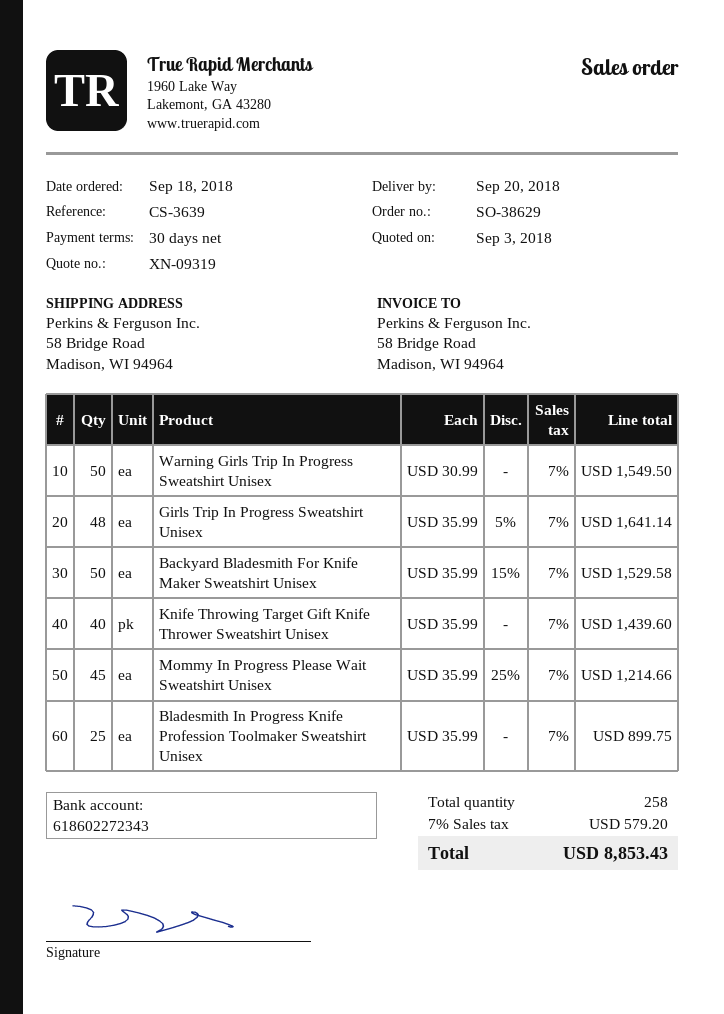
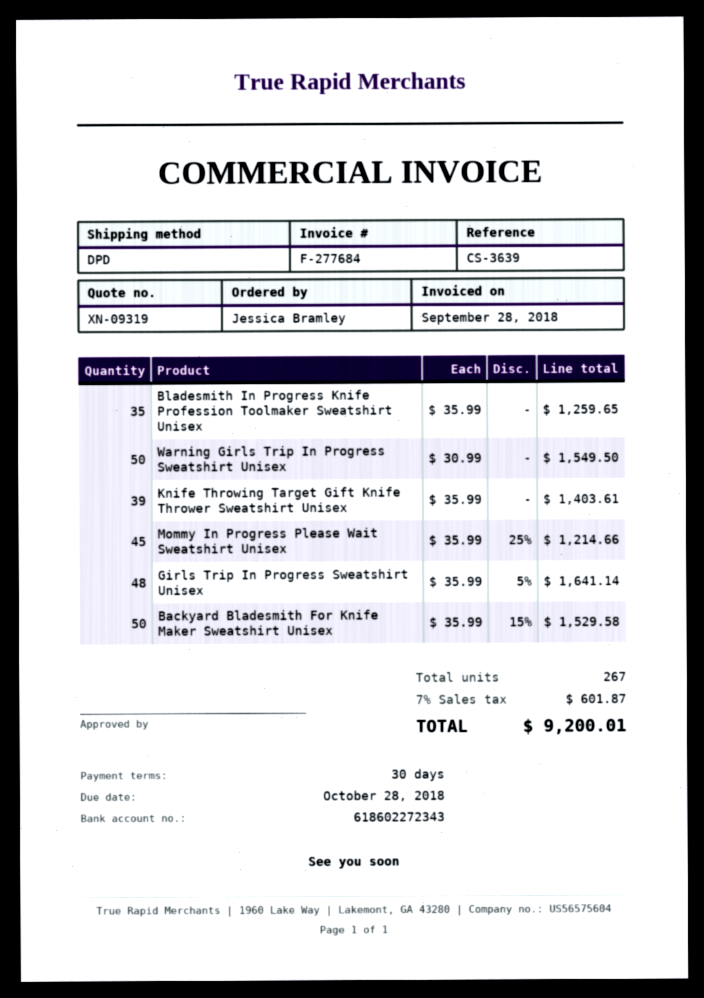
Knife Throwing Target Gift Knife Thrower Sweatshirt Unisex: 40 x 35.99 = 1439.60 -> 39 x 35.99 = 1403.61
Bladesmith In Progress Knife Profession Toolmaker Sweatshirt Unisex: 25 x 35.99 = 899.75 -> 35 x 35.99 = 1259.65
total quantity: 258 -> 267
tax: 7% = 579.20 -> 7% = 601.87
total: 8853.43 -> 9200.01

